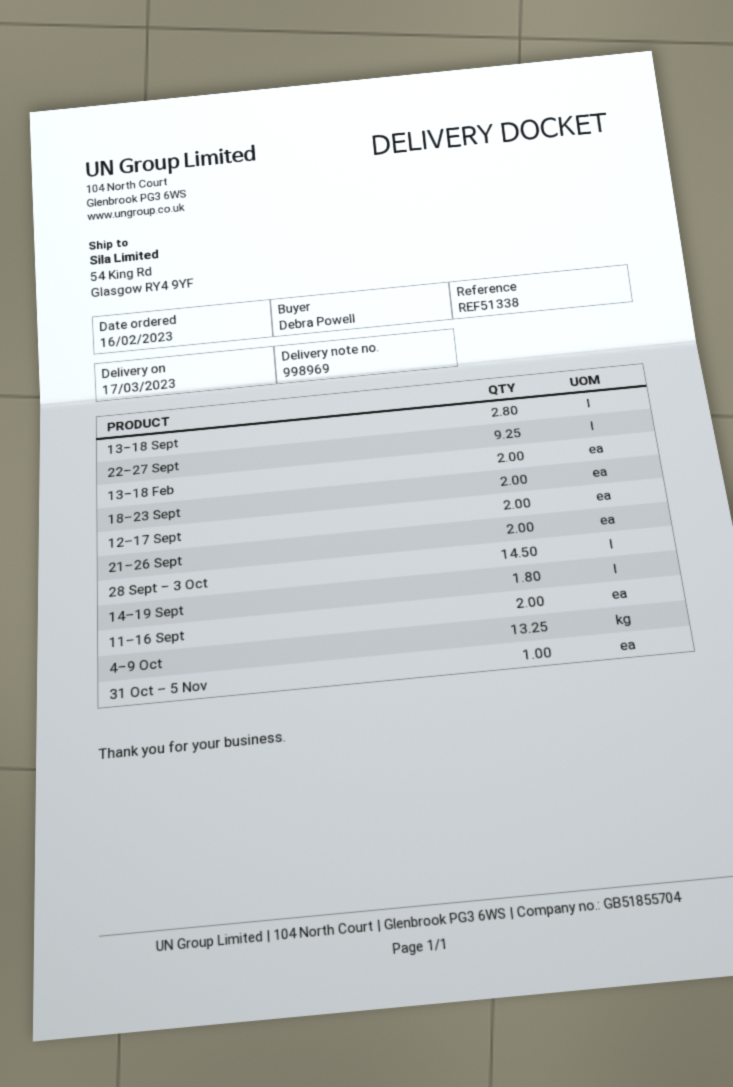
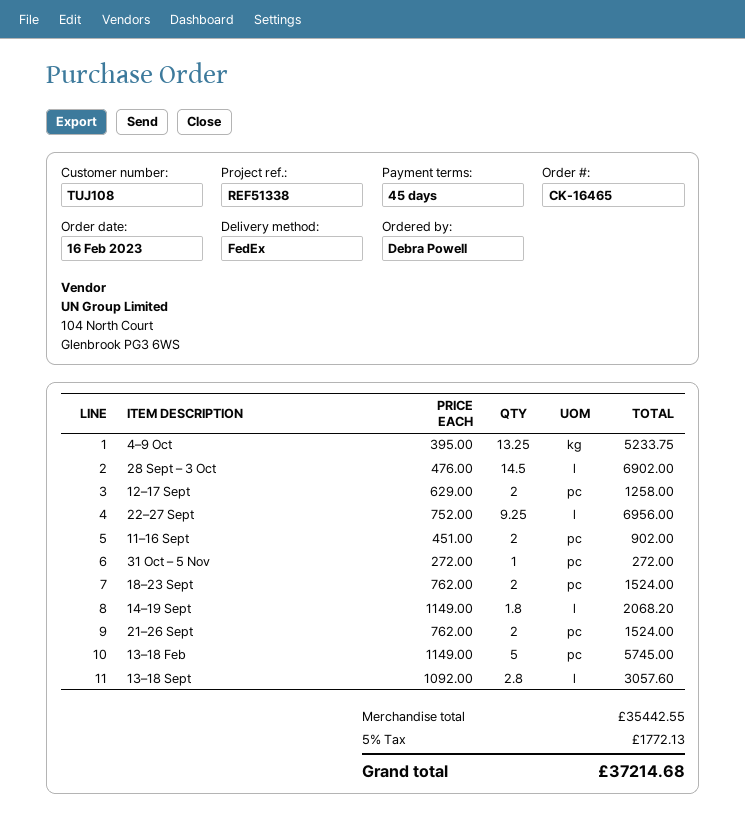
13–18 Feb: 2 -> 5

